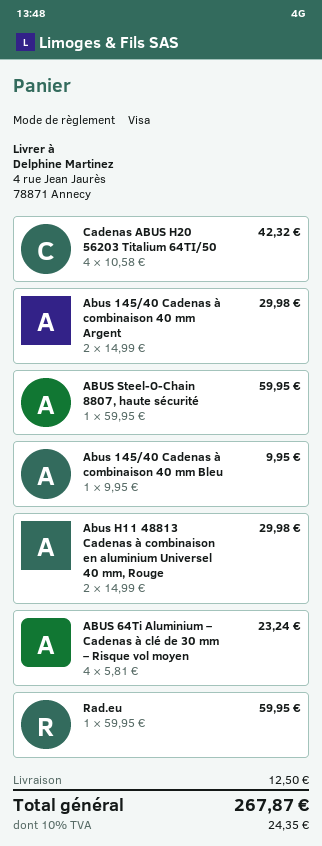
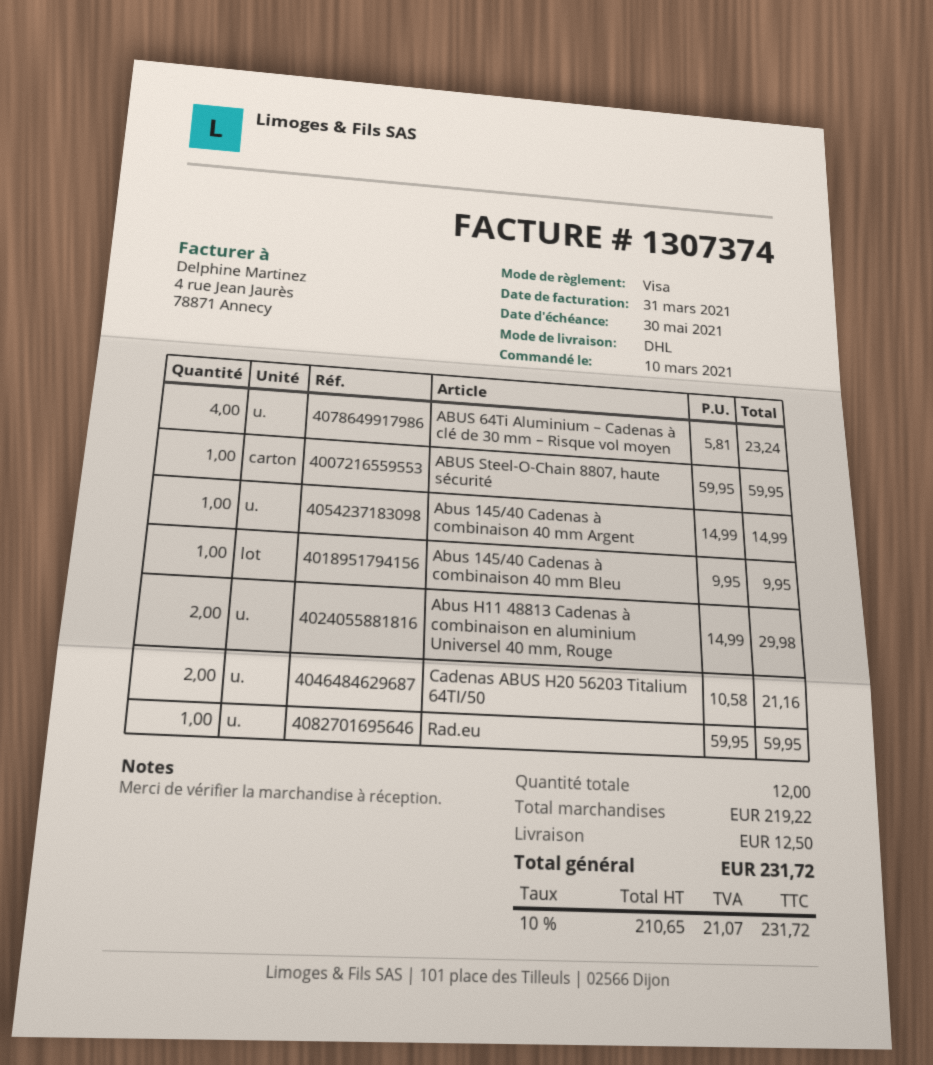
Cadenas ABUS H20 56203 Titalium 64TI/50: 4 x 10.58 = 42.32 -> 2 x 10.58 = 21.16
Abus 145/40 Cadenas à combinaison 40 mm Argent: 2 x 14.99 = 29.98 -> 1 x 14.99 = 14.99
tax: 10% = 24.35 -> 10% = 21.07
total: 267.87 -> 231.72

